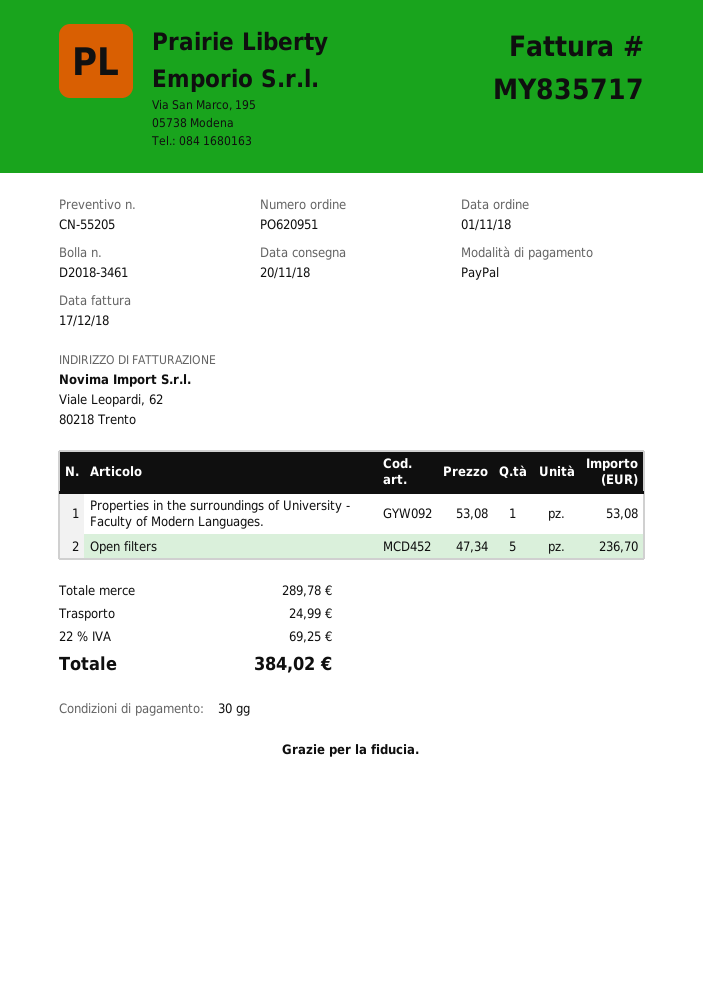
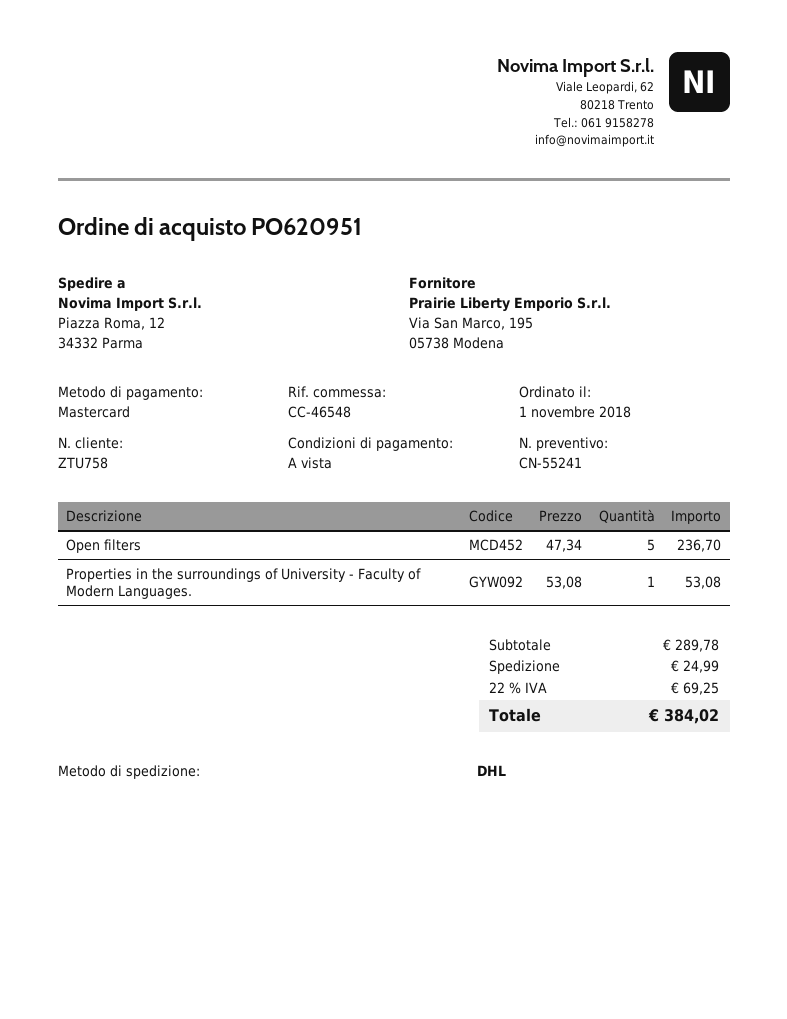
quote number: CN-55205 -> CN-55241
payment terms: 30 days -> on receipt
payment method: PayPal -> Mastercard

